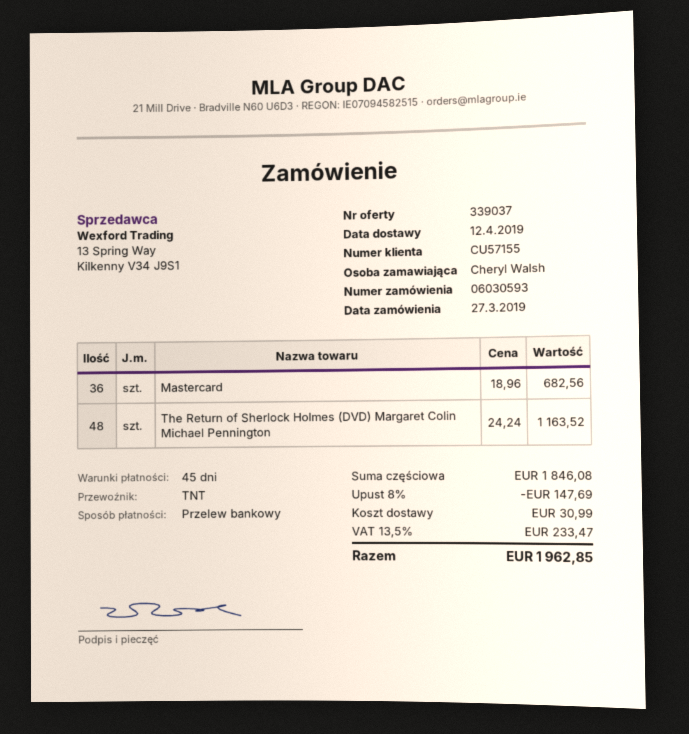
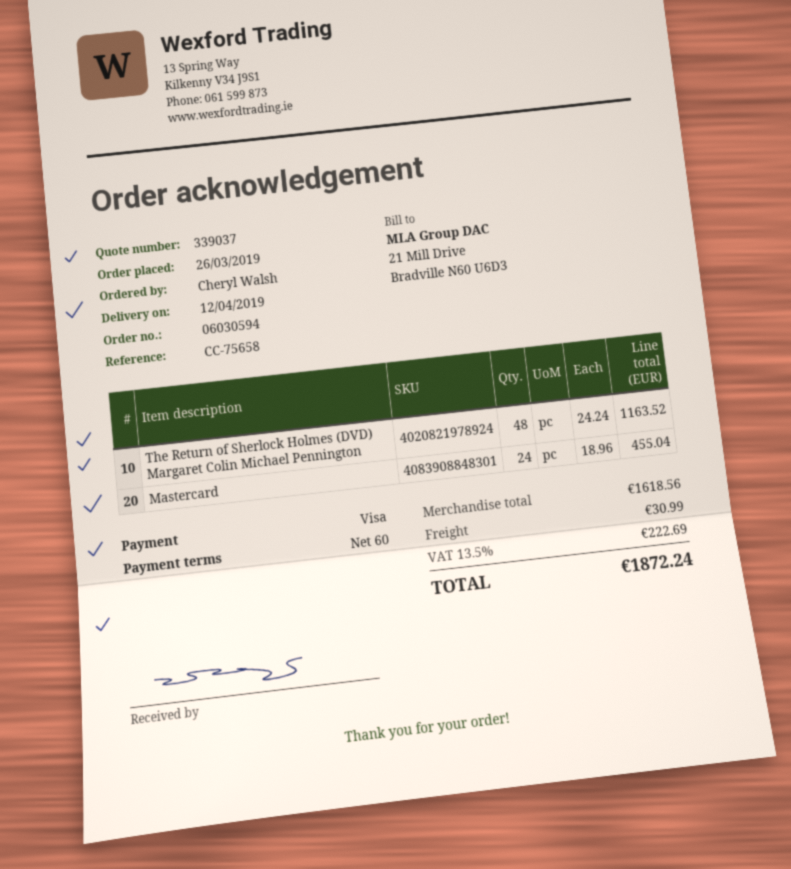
order number: 06030593 -> 06030594
order date: 2019-03-27 -> 2019-03-26
payment terms: 45 days -> 60 days
payment method: bank transfer -> Visa
Mastercard: 36 x 18.96 = 682.56 -> 24 x 18.96 = 455.04
subtotal: 1846.08 -> 1618.56
discount: 8% = 147.69 -> none
tax: 13.5% = 233.47 -> 13.5% = 222.69
total: 1962.85 -> 1872.24

